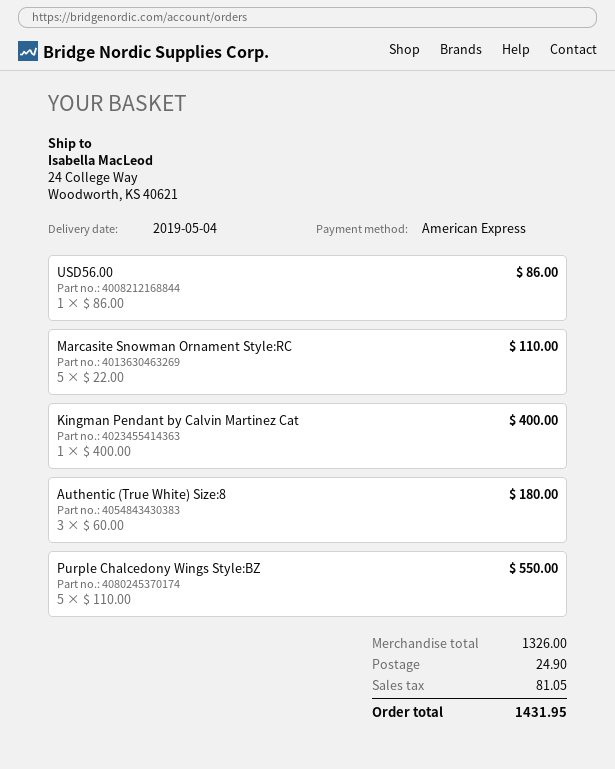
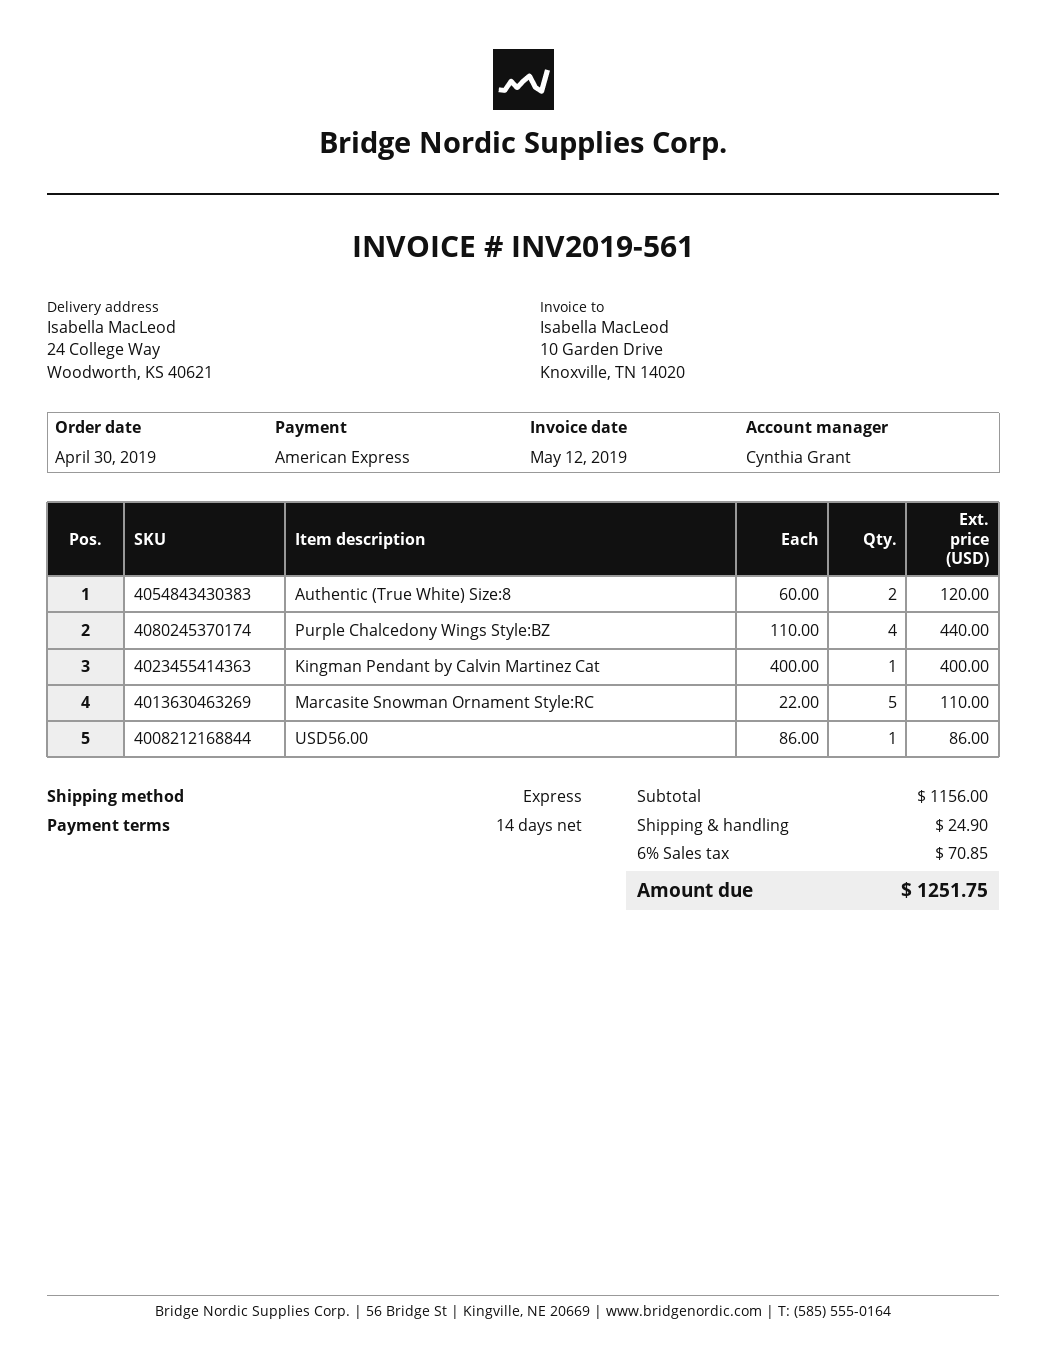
Authentic (True White) Size:8: 3 x 60.00 = 180.00 -> 2 x 60.00 = 120.00
Purple Chalcedony Wings Style:BZ: 5 x 110.00 = 550.00 -> 4 x 110.00 = 440.00
subtotal: 1326.00 -> 1156.00
tax: 81.05 -> 70.85
total: 1431.95 -> 1251.75

